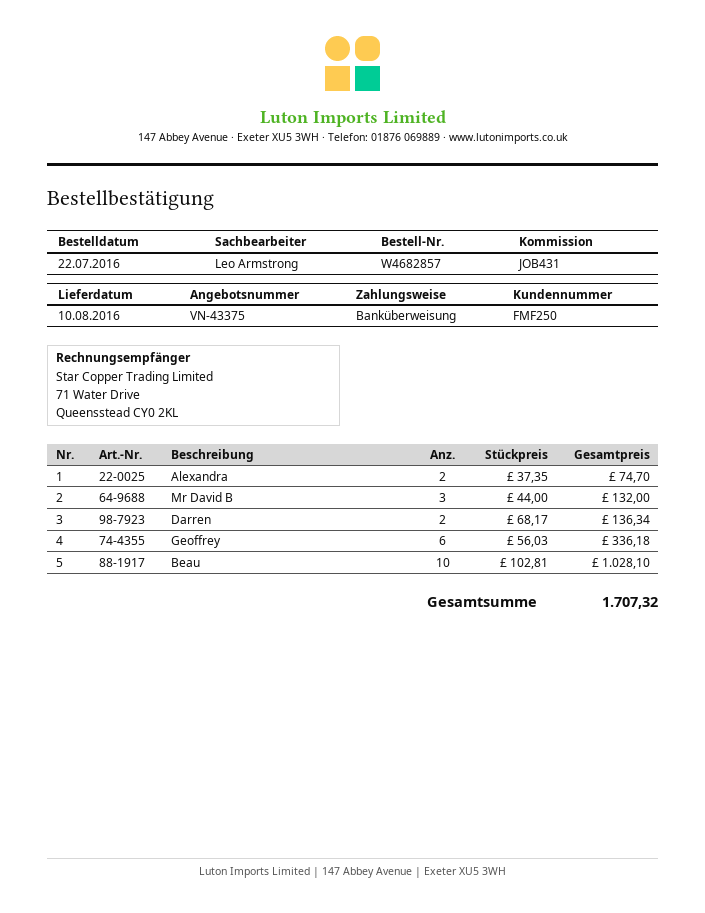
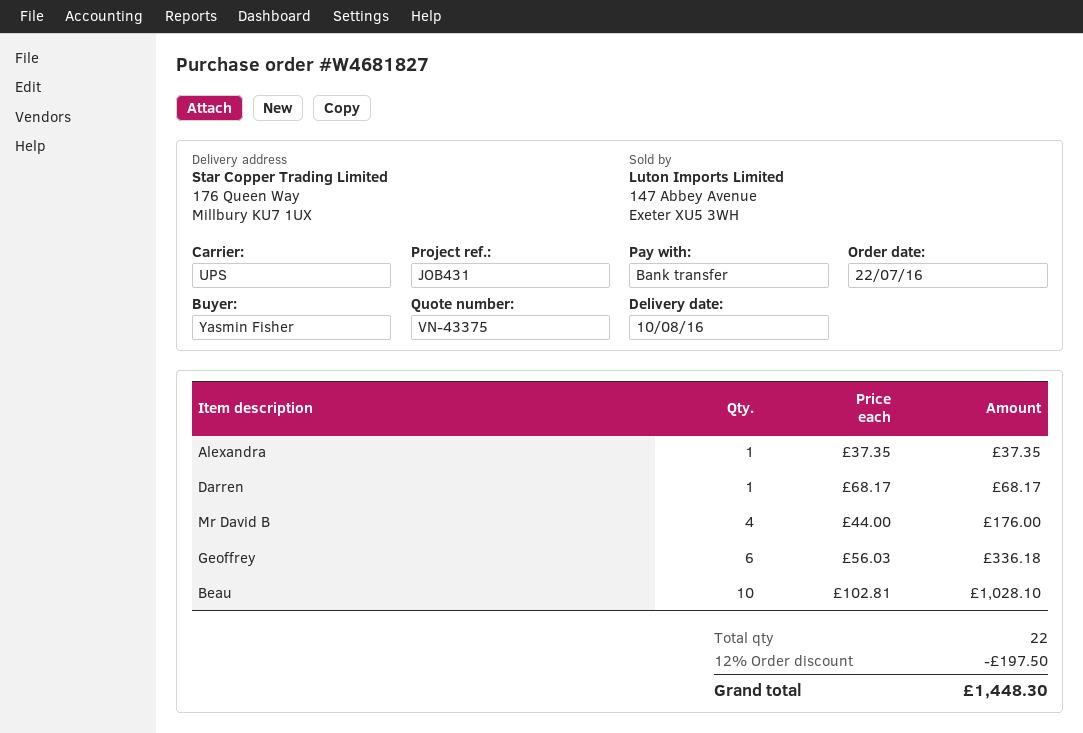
order number: W4682857 -> W4681827
Alexandra: 2 x 37.35 = 74.70 -> 1 x 37.35 = 37.35
Mr David B: 3 x 44.00 = 132.00 -> 4 x 44.00 = 176.00
Darren: 2 x 68.17 = 136.34 -> 1 x 68.17 = 68.17
discount: none -> 12% = 197.50
total: 1707.32 -> 1448.30

